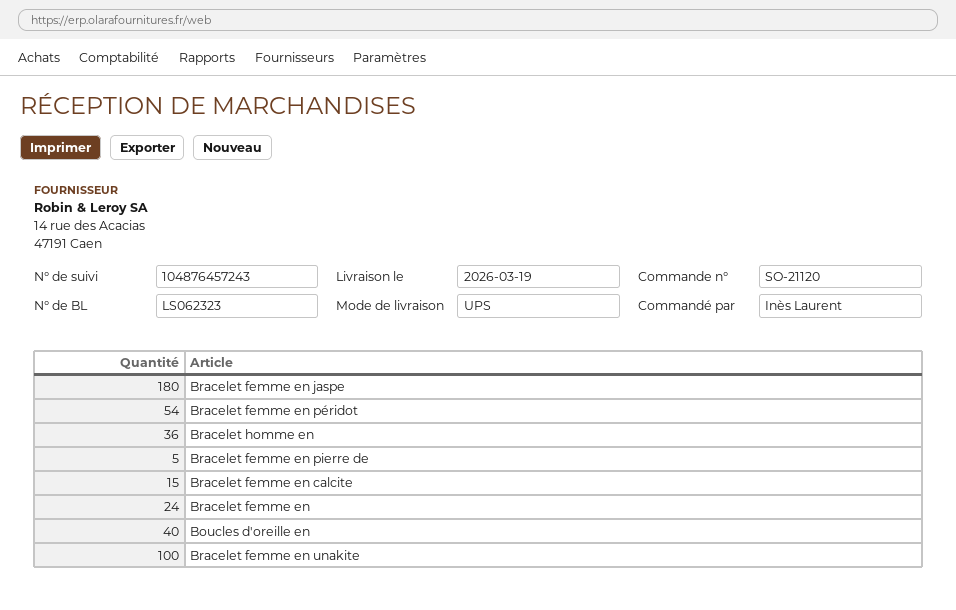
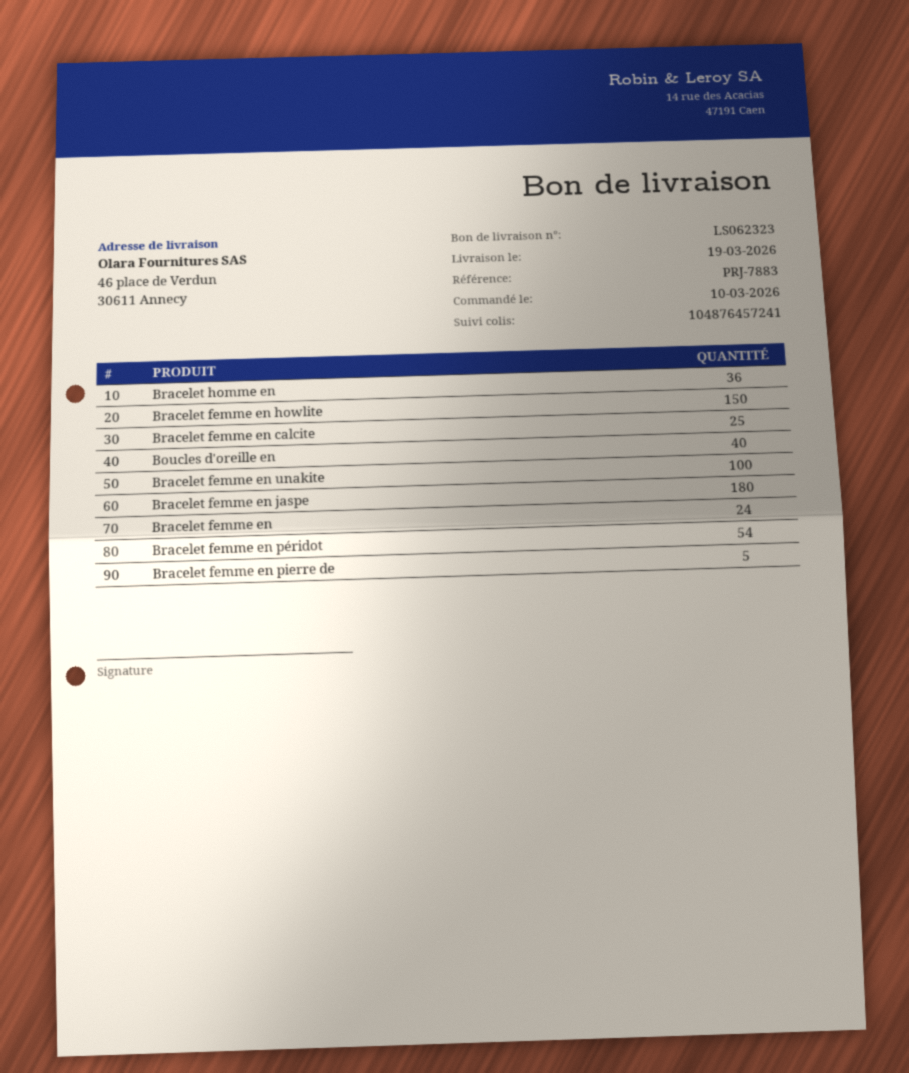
tracking number: 104876457243 -> 104876457241
Bracelet femme en calcite: 15 -> 25
Bracelet femme en howlite: none -> 150

